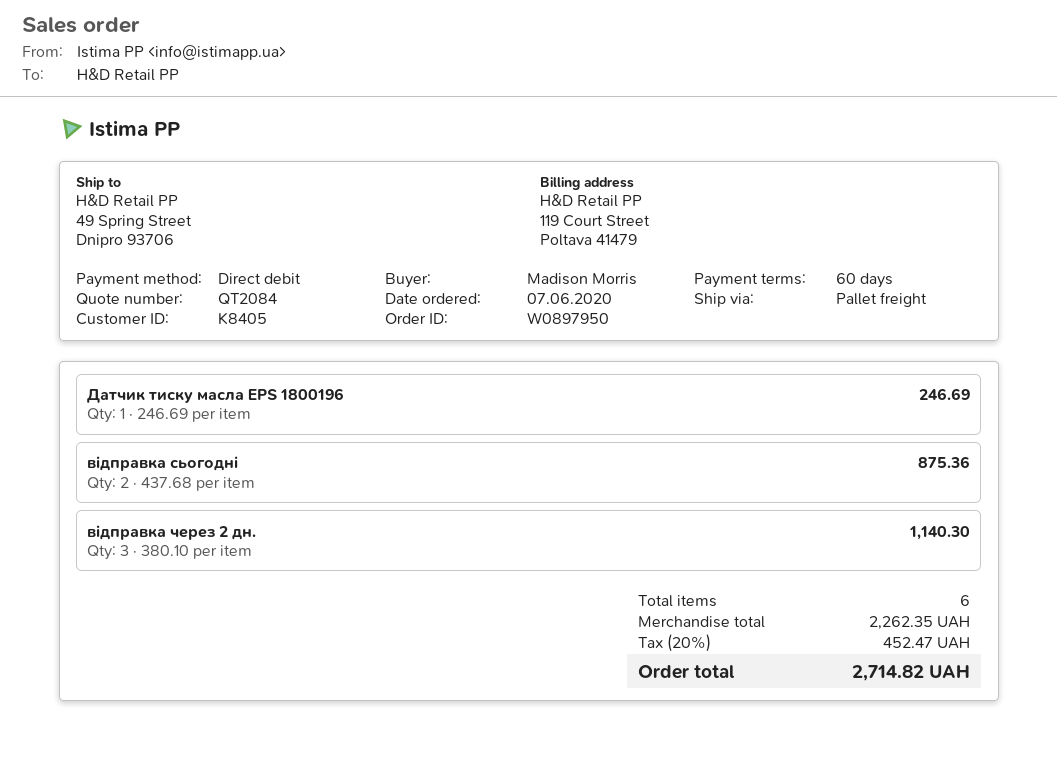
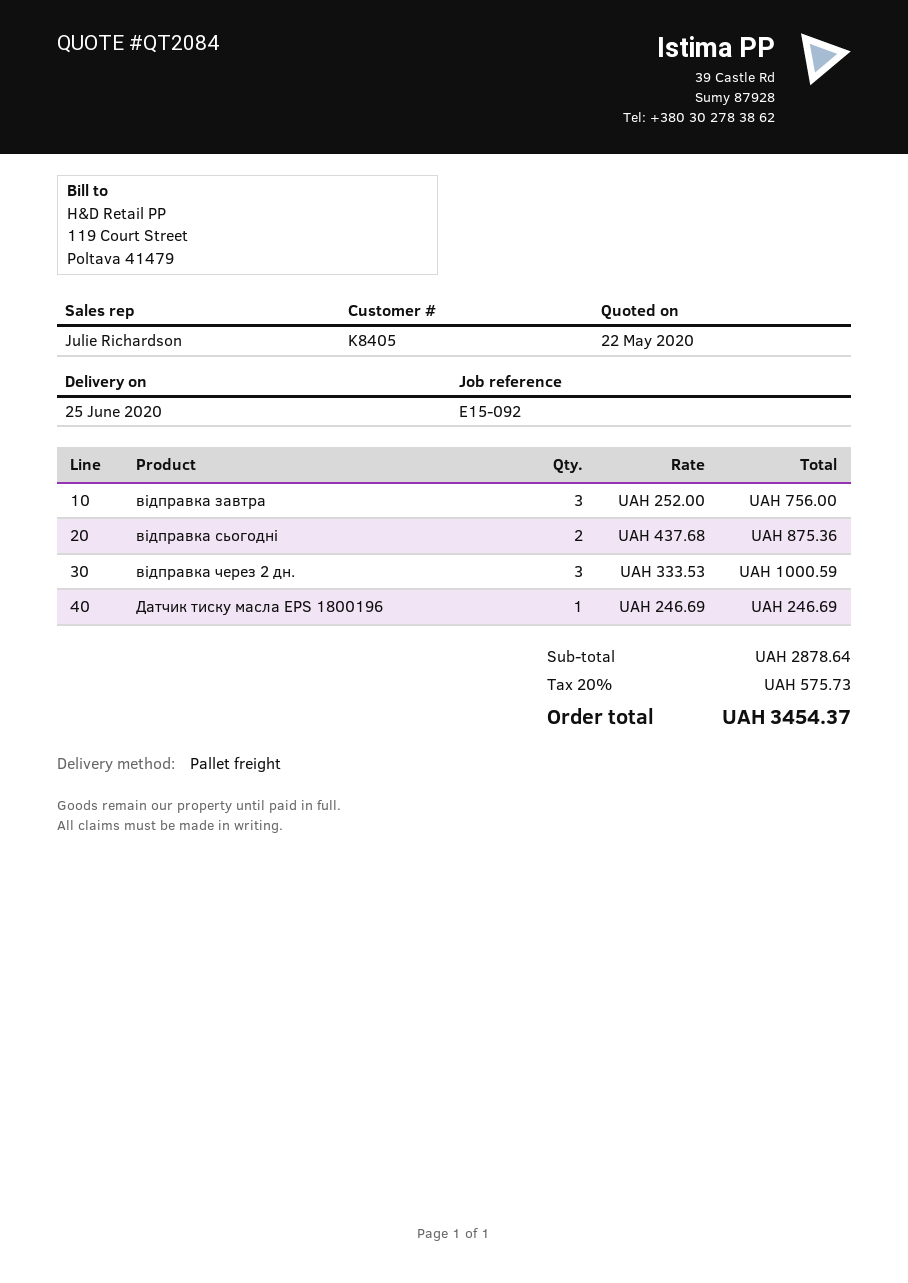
відправка через 2 дн.: 3 x 380.10 = 1140.30 -> 3 x 333.53 = 1000.59
відправка завтра: none -> 3 x 252.00 = 756.00
subtotal: 2262.35 -> 2878.64
tax: 20% = 452.47 -> 20% = 575.73
total: 2714.82 -> 3454.37

